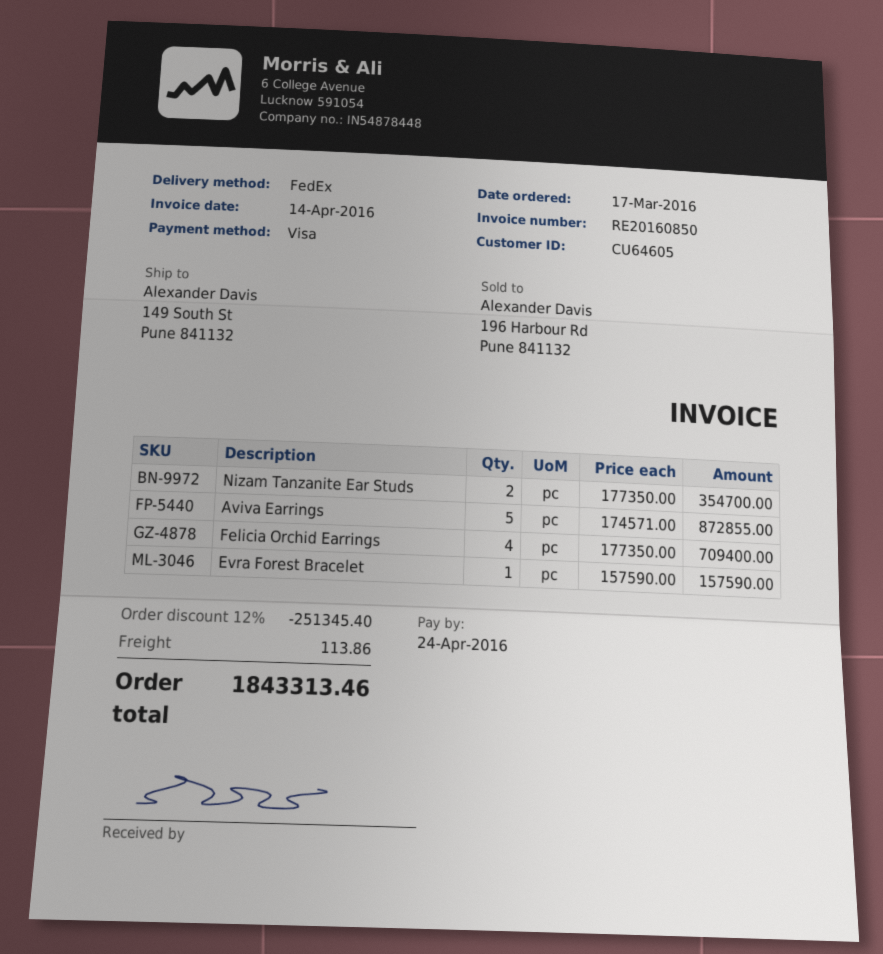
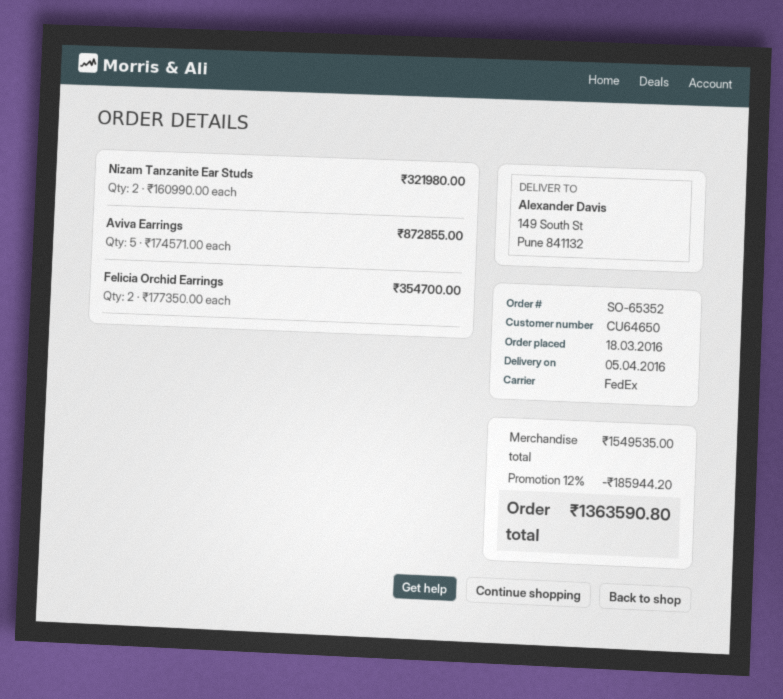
order date: 2016-03-17 -> 2016-03-18
customer number: CU64605 -> CU64650
Nizam Tanzanite Ear Studs: 2 x 177350.00 = 354700.00 -> 2 x 160990.00 = 321980.00
Felicia Orchid Earrings: 4 x 177350.00 = 709400.00 -> 2 x 177350.00 = 354700.00
Evra Forest Bracelet: 1 x 157590.00 = 157590.00 -> none
discount: 12% = 251345.40 -> 12% = 185944.20
shipping: 113.86 -> none
total: 1843313.46 -> 1363590.80

